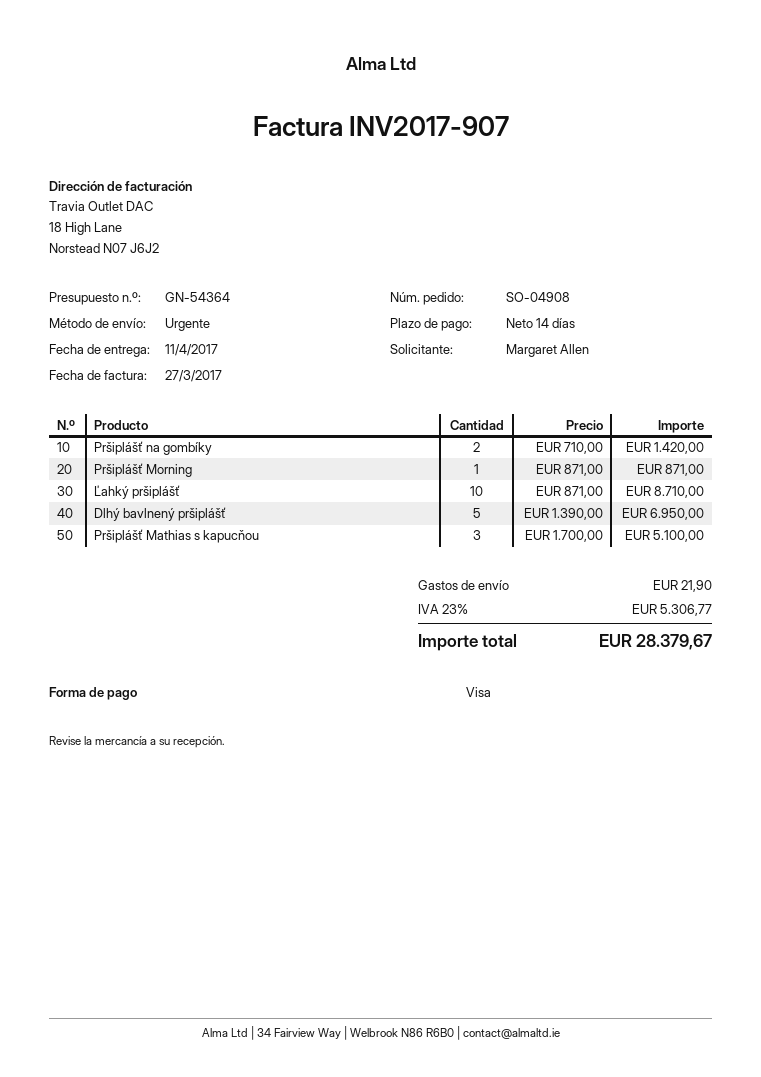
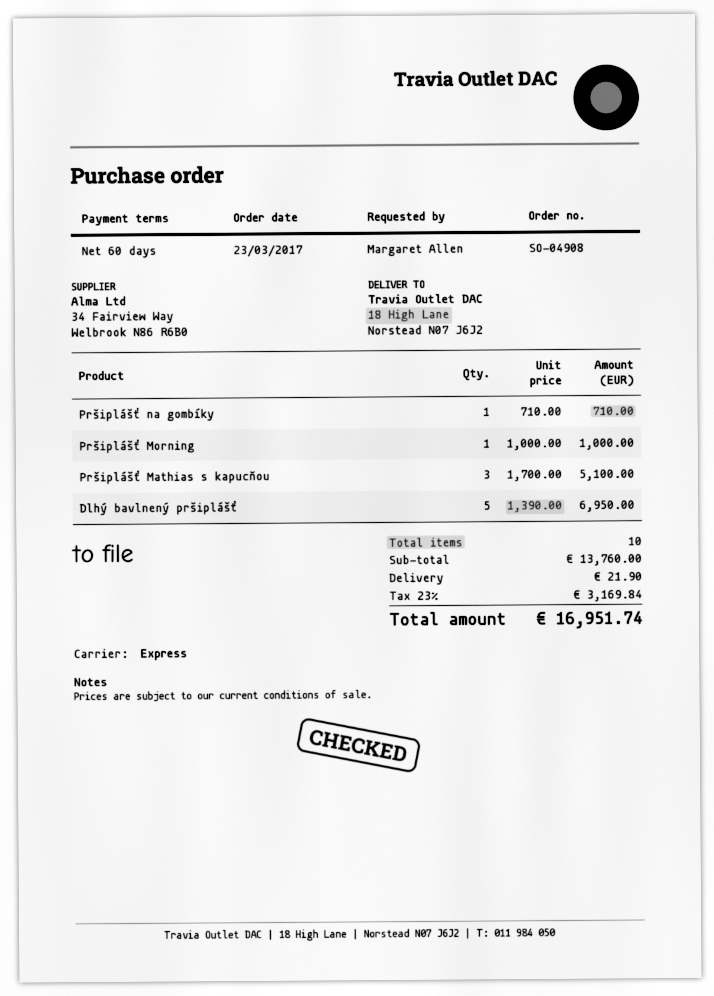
payment terms: 14 days -> 60 days
Pršiplášť na gombíky: 2 x 710.00 = 1420.00 -> 1 x 710.00 = 710.00
Pršiplášť Morning: 1 x 871.00 = 871.00 -> 1 x 1000.00 = 1000.00
Ľahký pršiplášť: 10 x 871.00 = 8710.00 -> none
tax: 23% = 5306.77 -> 23% = 3169.84
total: 28379.67 -> 16951.74

